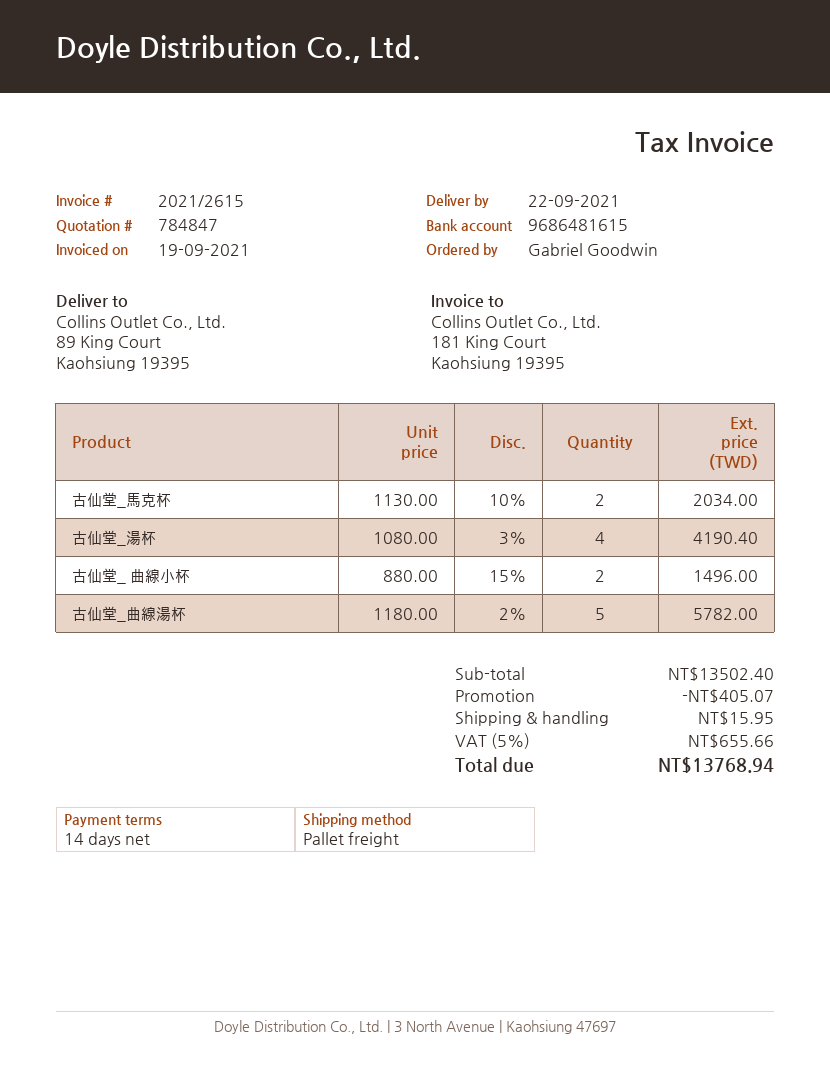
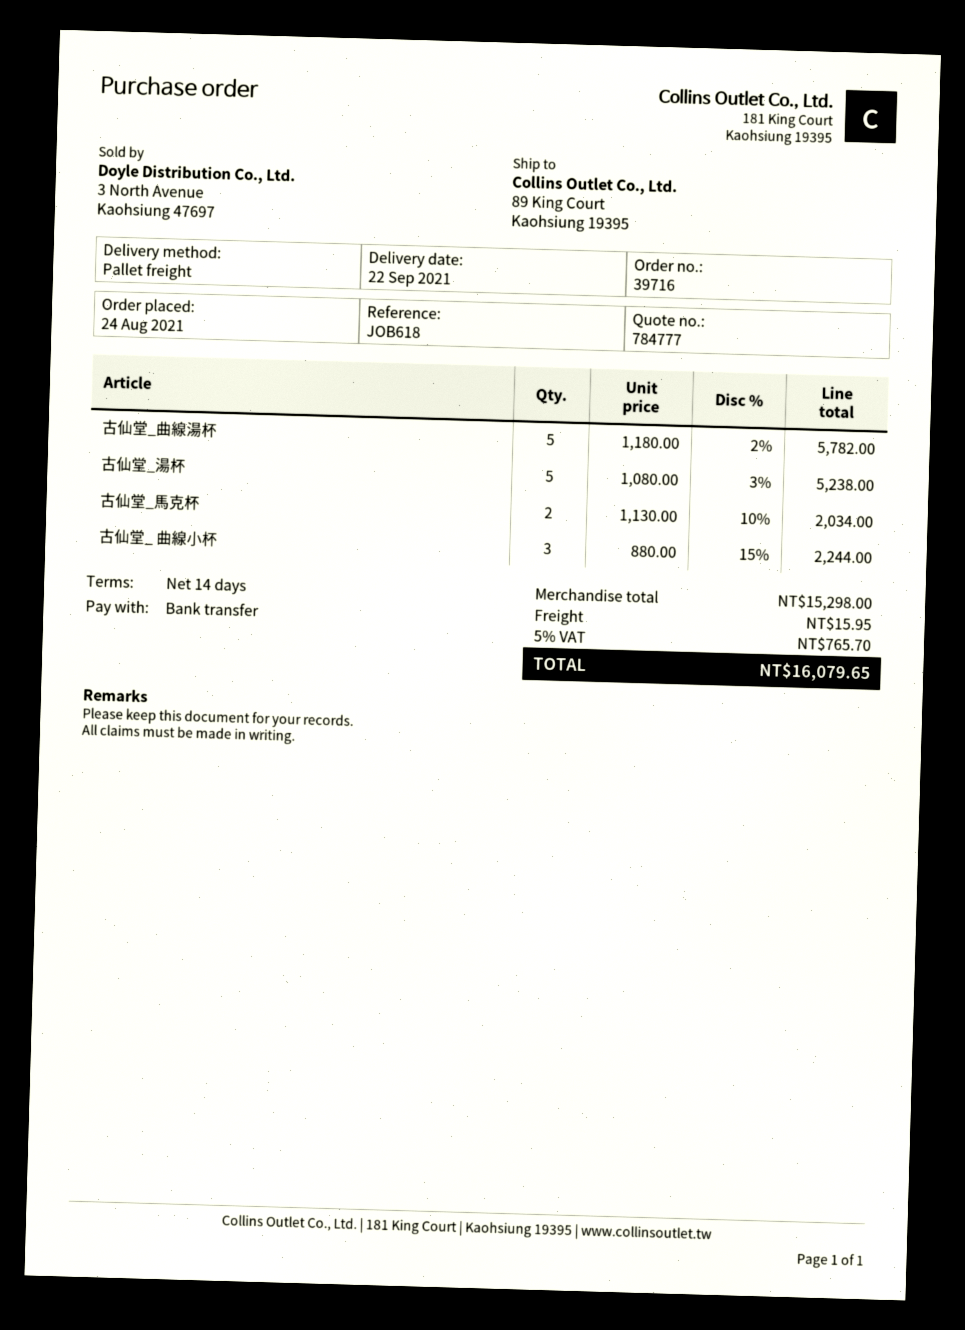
quote number: 784847 -> 784777
古仙堂_湯杯: 4 x 1080.00 - 3% = 4190.40 -> 5 x 1080.00 - 3% = 5238.00
古仙堂_ 曲線小杯: 2 x 880.00 - 15% = 1496.00 -> 3 x 880.00 - 15% = 2244.00
subtotal: 13502.40 -> 15298.00
discount: 405.07 -> none
tax: 5% = 655.66 -> 5% = 765.70
total: 13768.94 -> 16079.65

